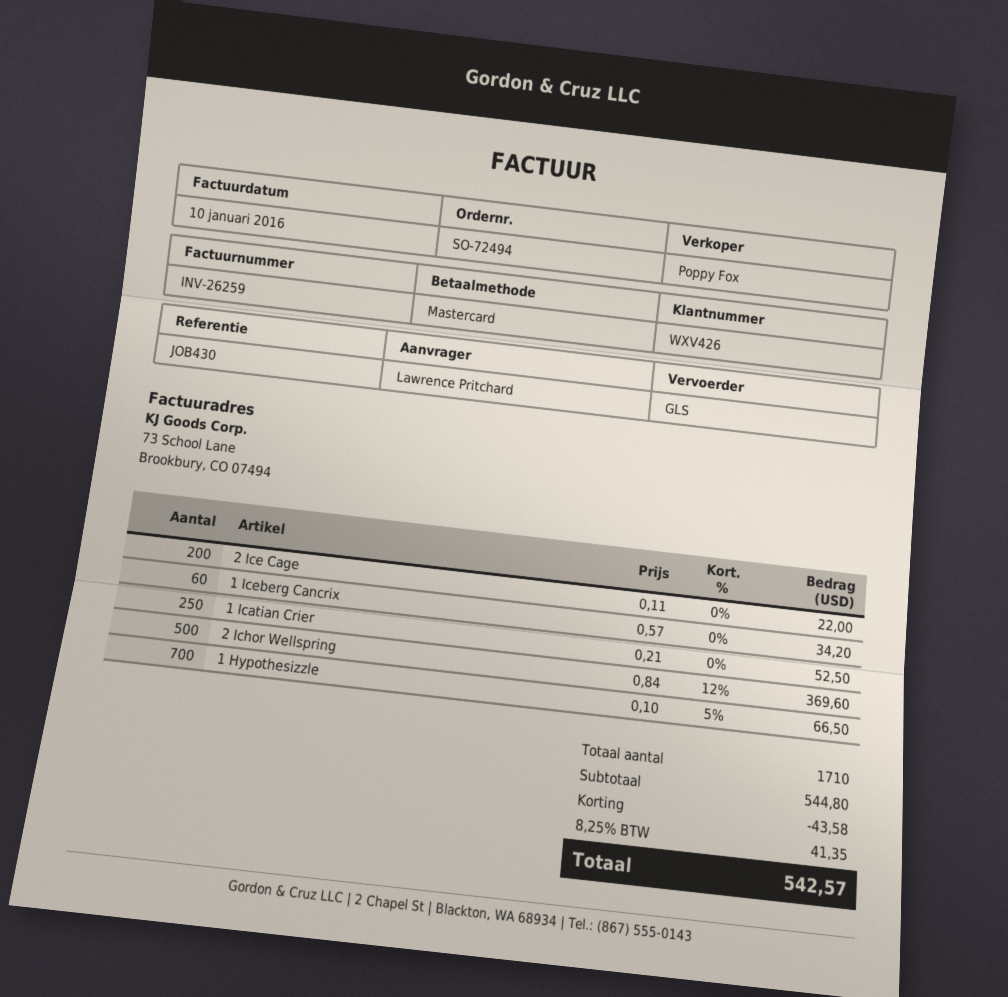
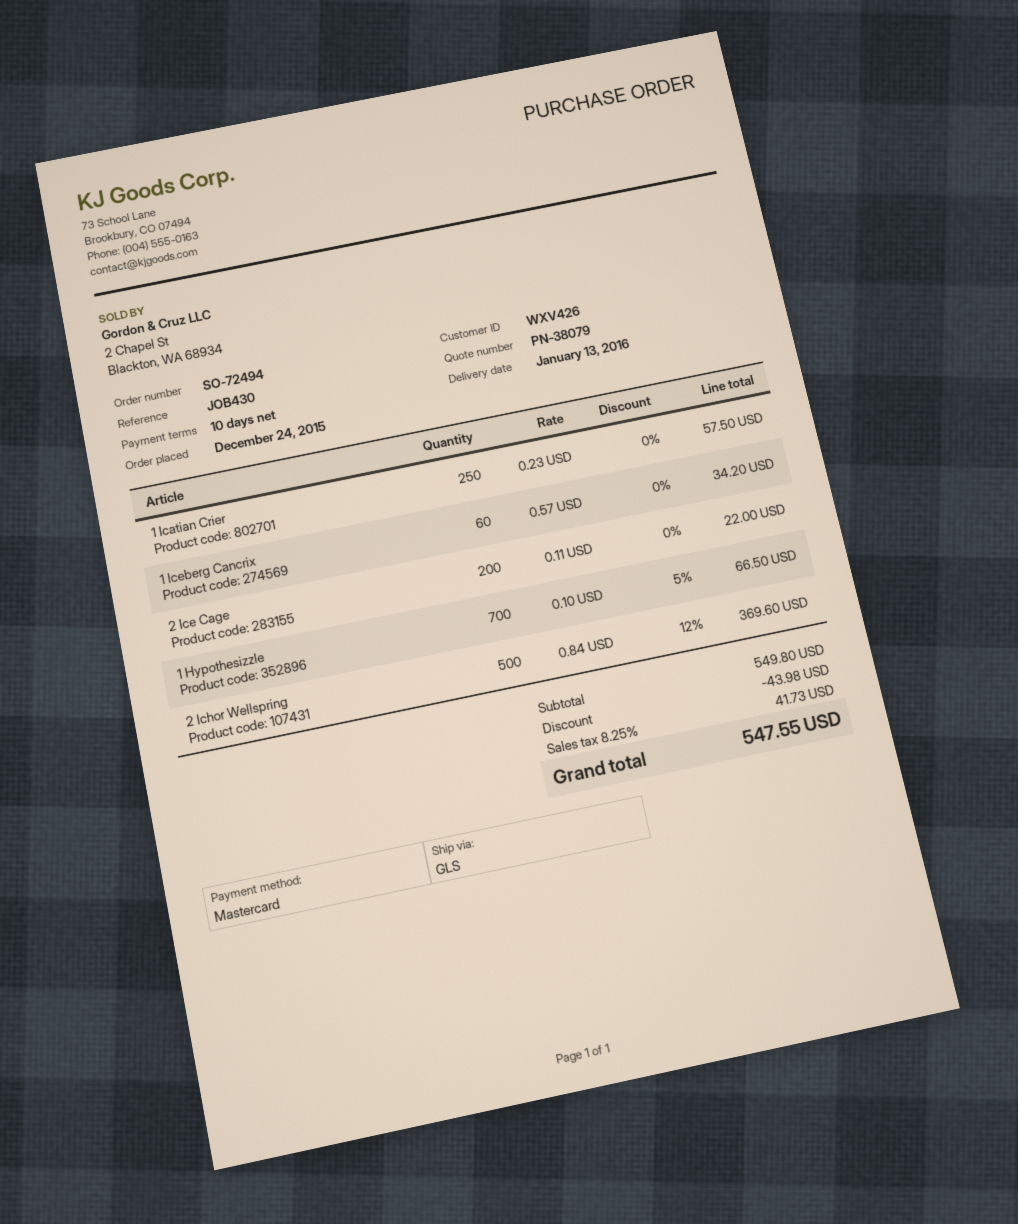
1 Icatian Crier: 250 x 0.21 = 52.50 -> 250 x 0.23 = 57.50
subtotal: 544.80 -> 549.80
discount: 43.58 -> 43.98
tax: 8.25% = 41.35 -> 8.25% = 41.73
total: 542.57 -> 547.55

